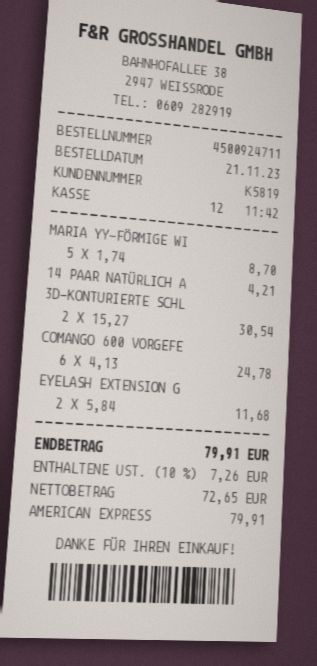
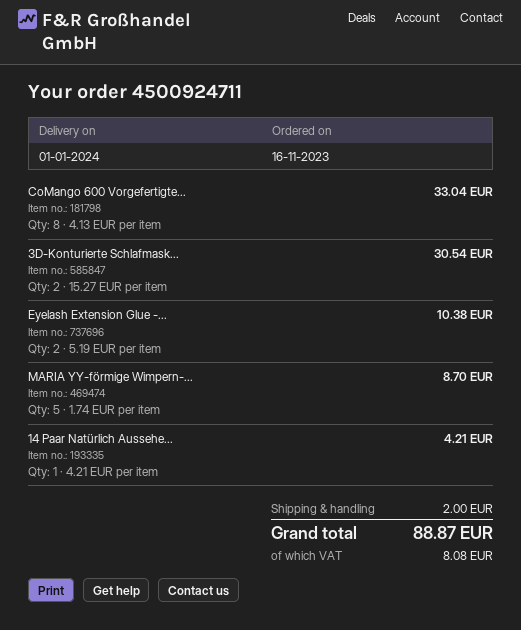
order date: 2023-11-21 -> 2023-11-16
COMANGO 600 VORGEFE: 6 x 4.13 = 24.78 -> 8 x 4.13 = 33.04
EYELASH EXTENSION G: 2 x 5.84 = 11.68 -> 2 x 5.19 = 10.38
shipping: none -> 2.00
tax: 7.26 -> 8.08
total: 79.91 -> 88.87

